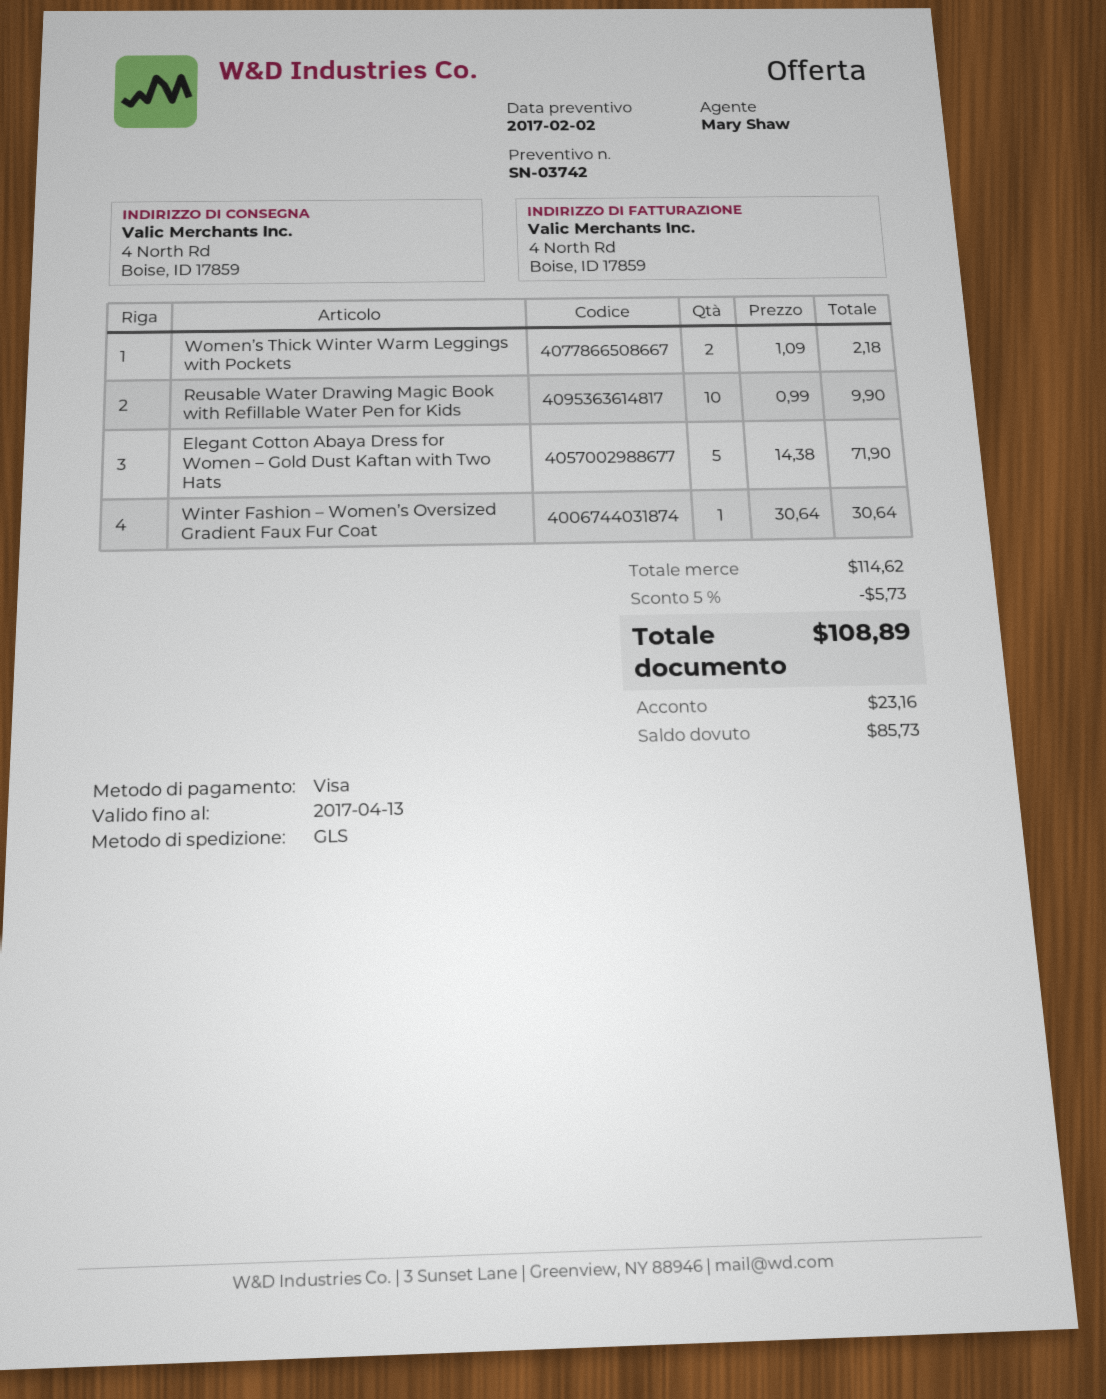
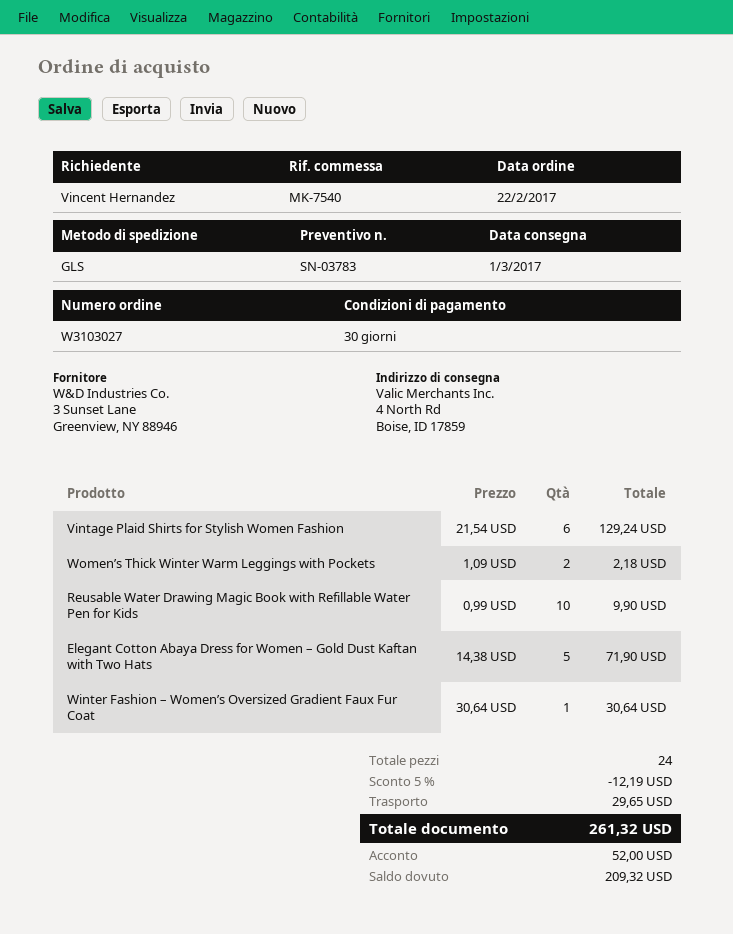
quote number: SN-03742 -> SN-03783
Vintage Plaid Shirts for Stylish Women Fashion: none -> 6 x 21.54 = 129.24
discount: 5% = 5.73 -> 5% = 12.19
shipping: none -> 29.65
total: 108.89 -> 261.32
deposit: 23.16 -> 52.00
balance: 85.73 -> 209.32

